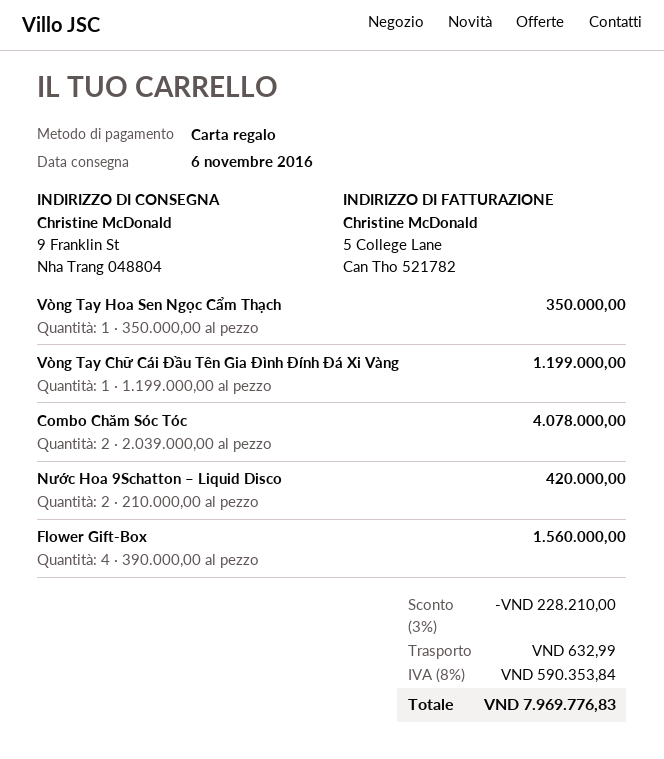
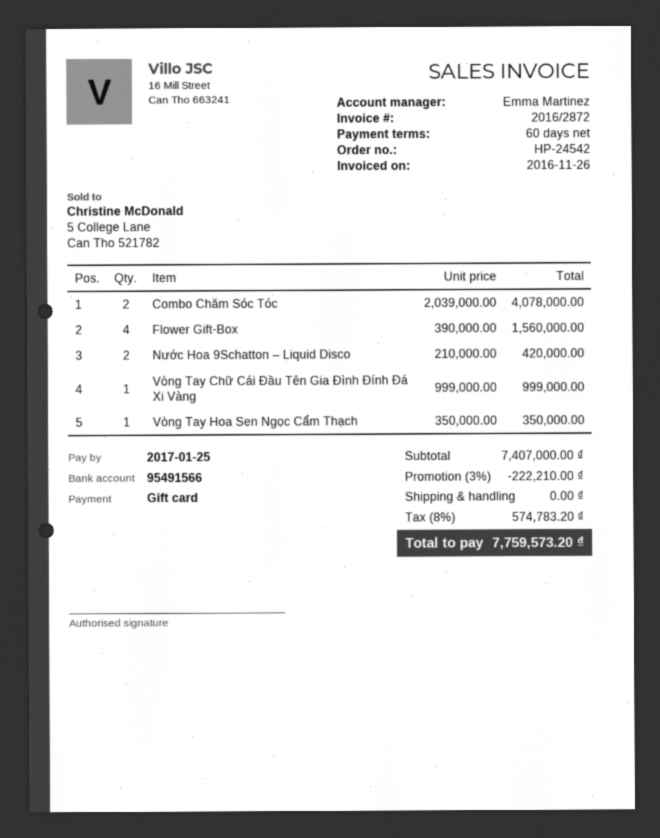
Vòng Tay Chữ Cái Đầu Tên Gia Đình Đính Đá Xi Vàng: 1 x 1199000.00 = 1199000.00 -> 1 x 999000.00 = 999000.00
discount: 3% = 228210.00 -> 3% = 222210.00
shipping: 632.99 -> 0.00
tax: 8% = 590353.84 -> 8% = 574783.20
total: 7969776.83 -> 7759573.20

